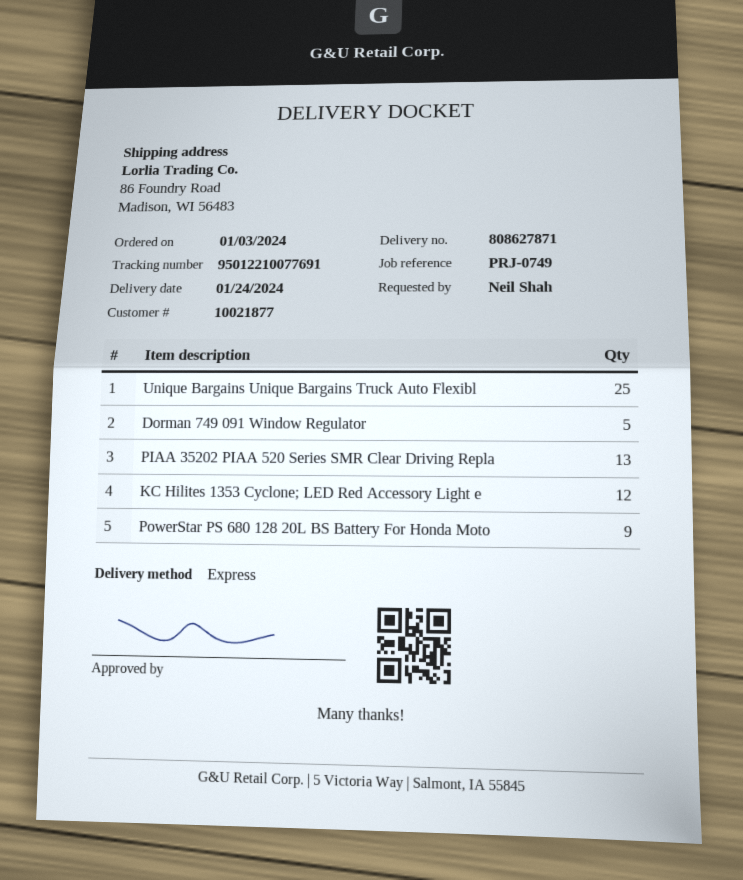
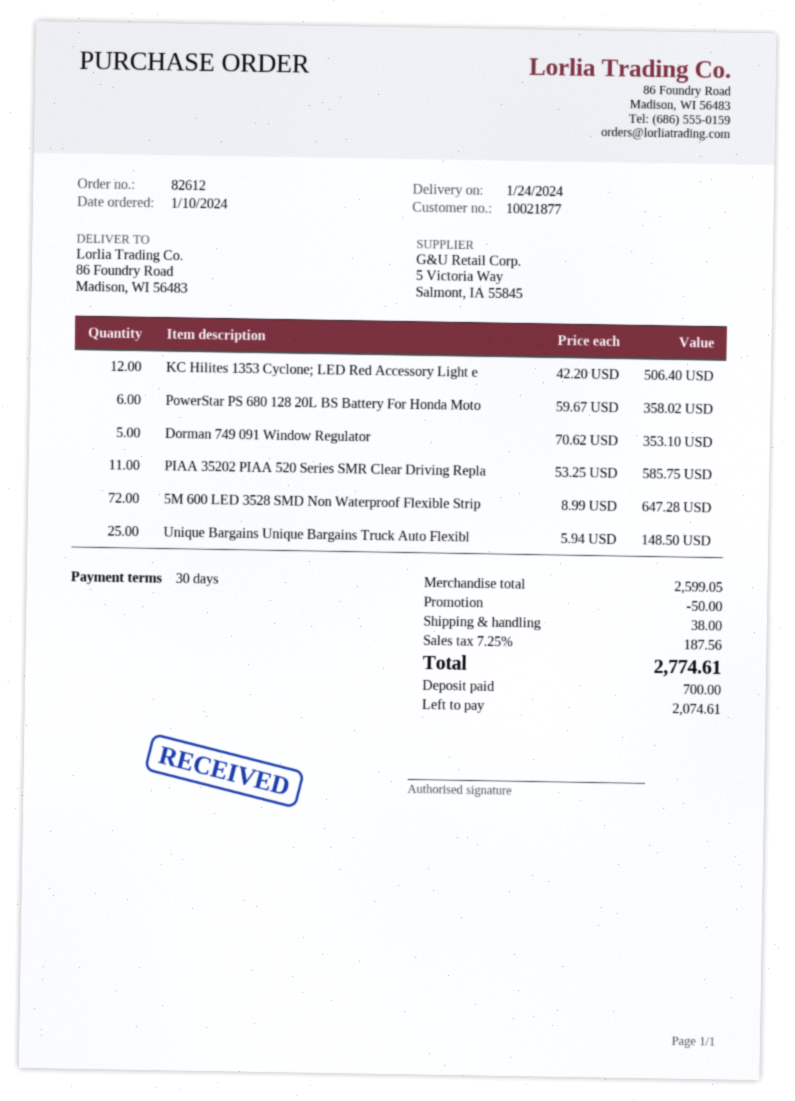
order date: 2024-01-03 -> 2024-01-10
PIAA 35202 PIAA 520 Series SMR Clear Driving Repla: 13 -> 11
PowerStar PS 680 128 20L BS Battery For Honda Moto: 9 -> 6
5M 600 LED 3528 SMD Non Waterproof Flexible Strip: none -> 72

